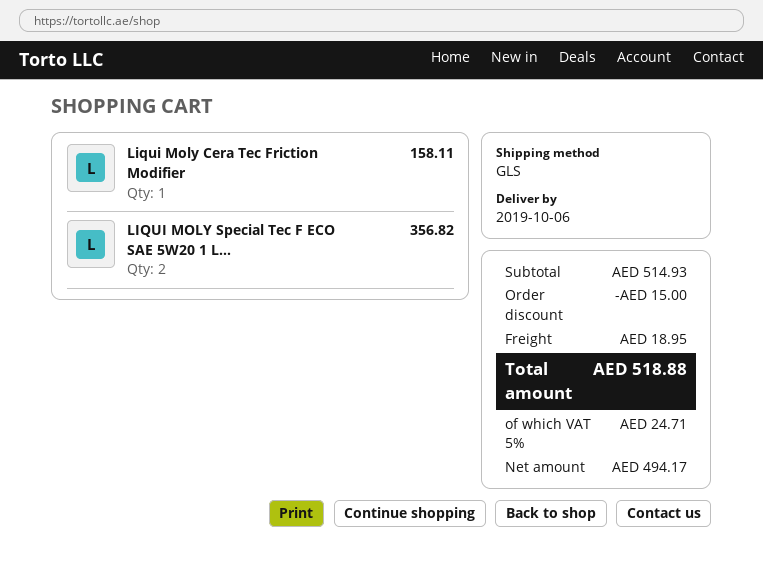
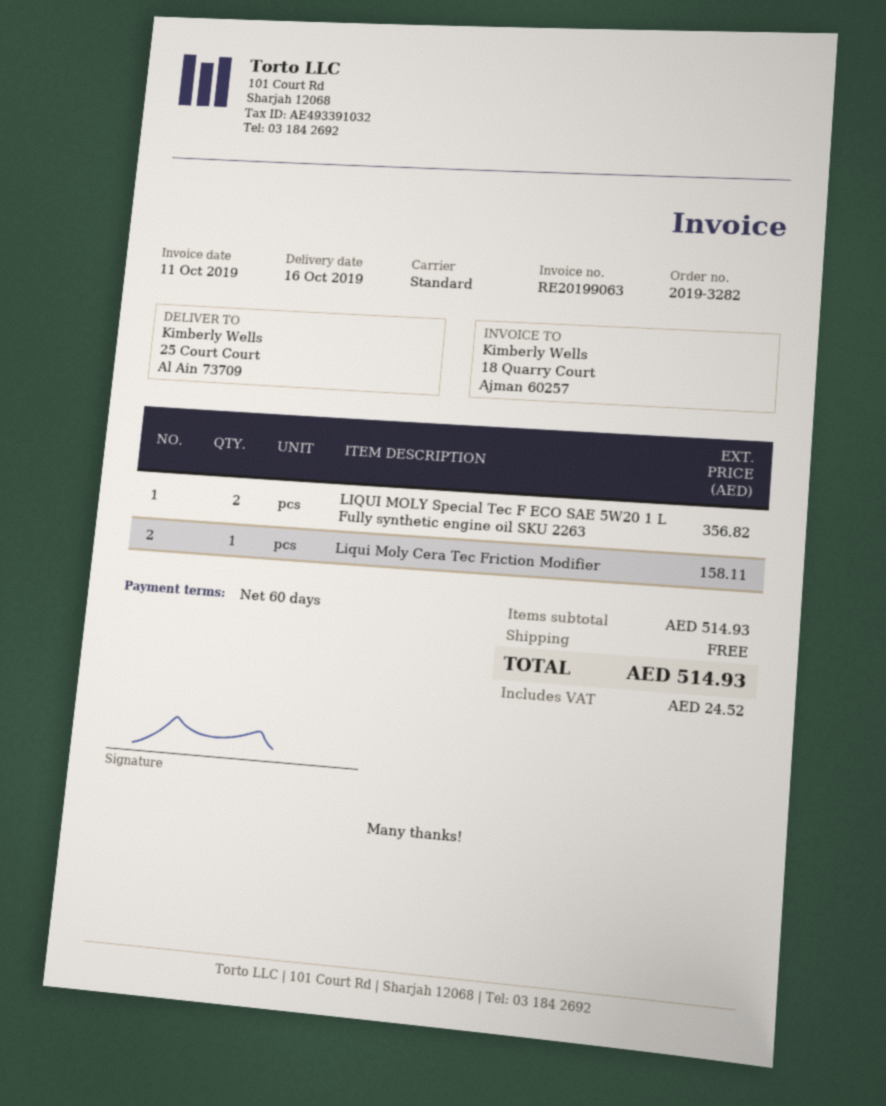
delivery date: 2019-10-06 -> 2019-10-16
shipping method: GLS -> standard
discount: 15.00 -> none
shipping: 18.95 -> 0.00
tax: 24.71 -> 24.52
total: 518.88 -> 514.93

